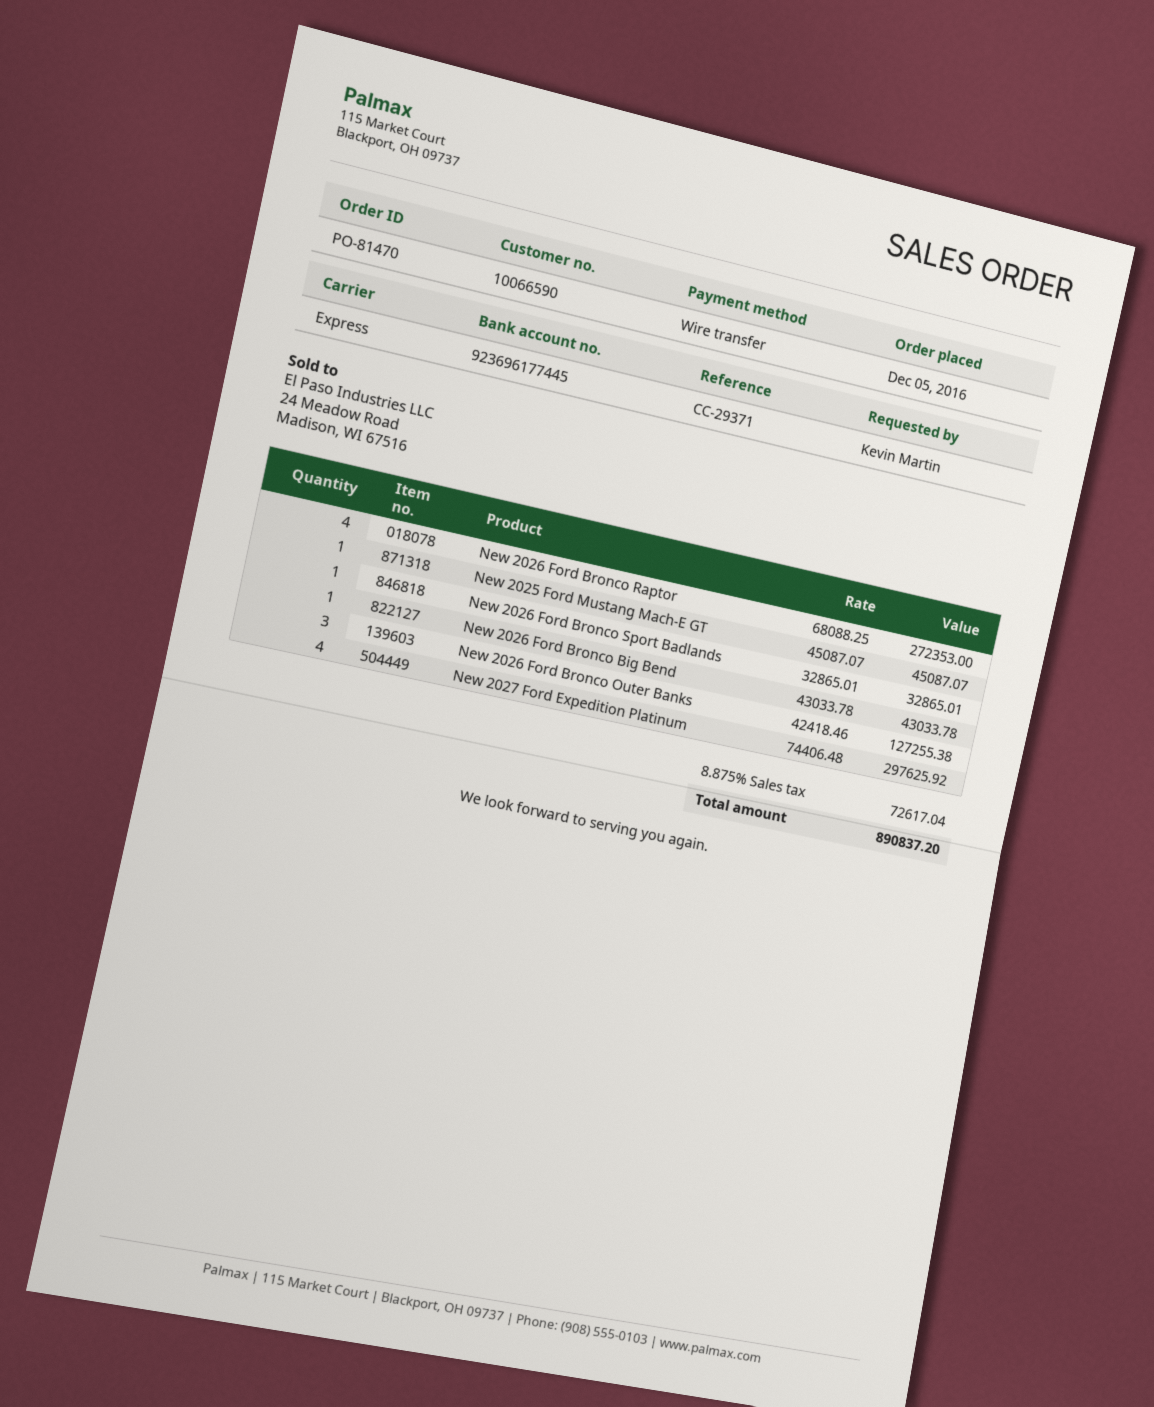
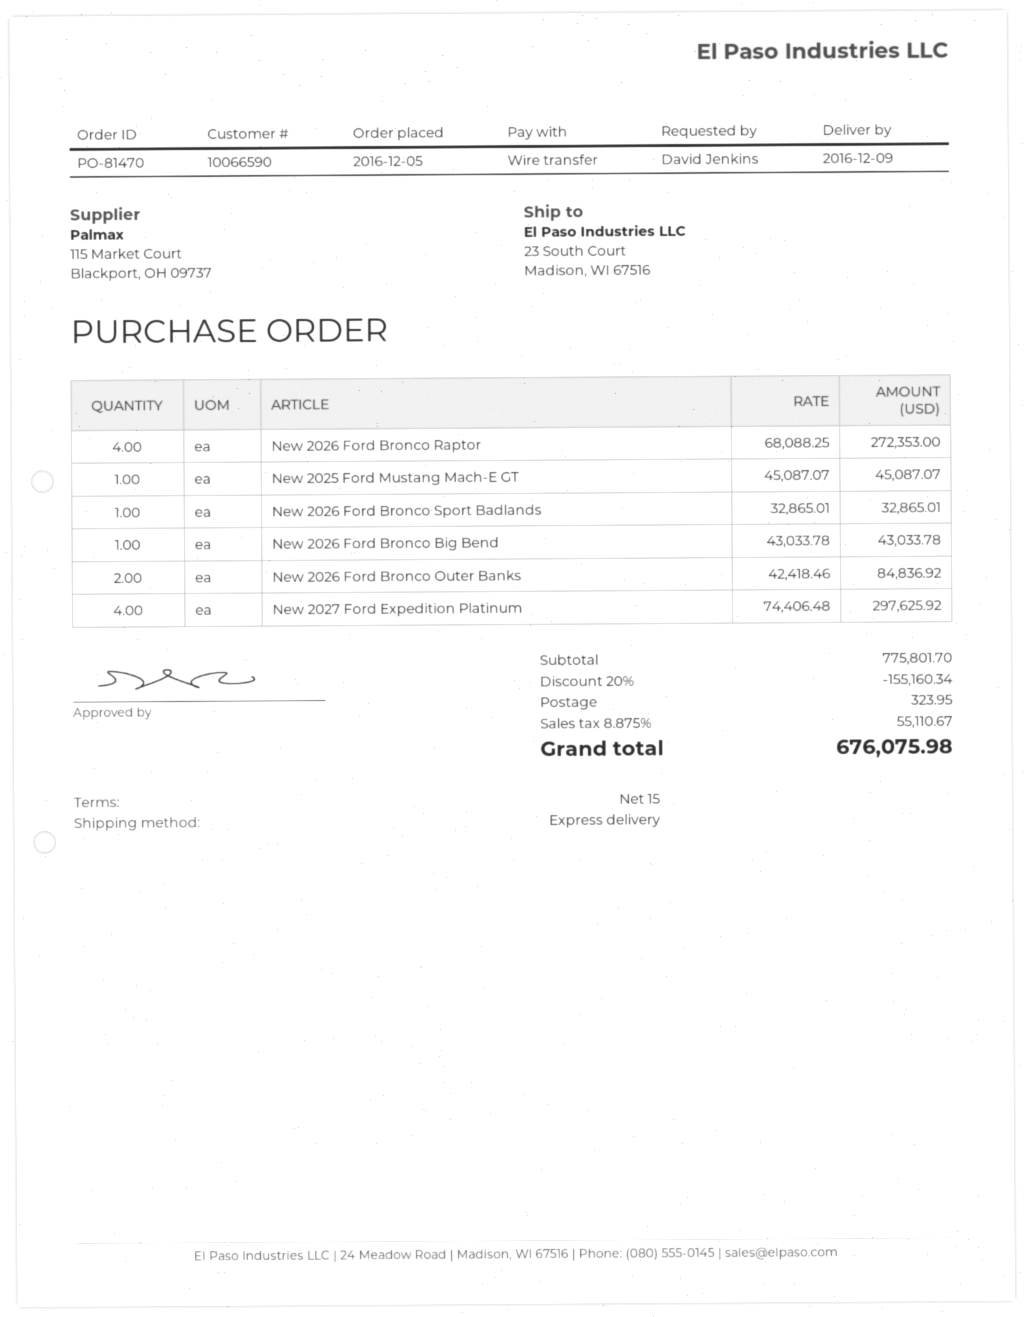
ordered by: Kevin Martin -> David Jenkins
New 2026 Ford Bronco Outer Banks: 3 x 42418.46 = 127255.38 -> 2 x 42418.46 = 84836.92
discount: none -> 20% = 155160.34
shipping: none -> 323.95
tax: 8.875% = 72617.04 -> 8.875% = 55110.67
total: 890837.20 -> 676075.98

